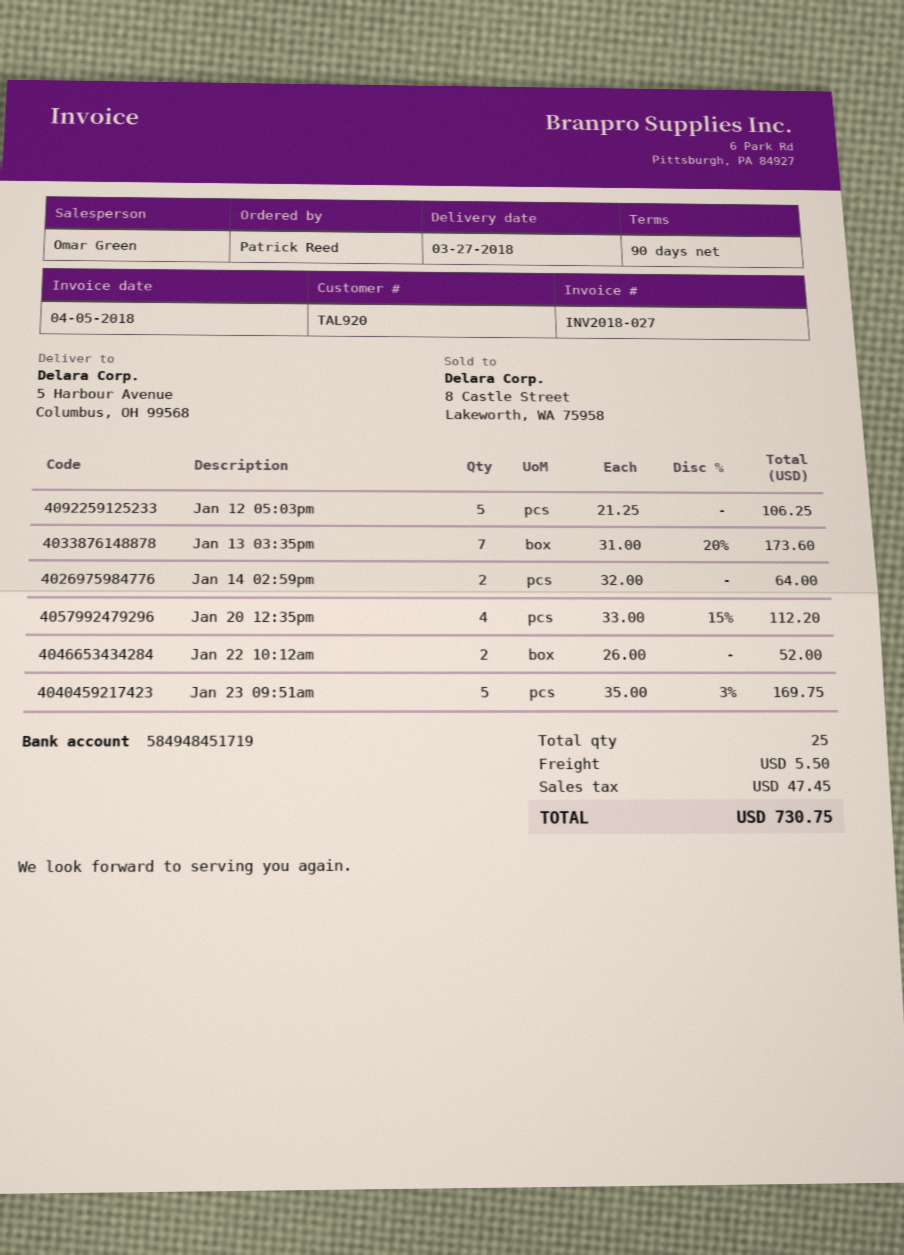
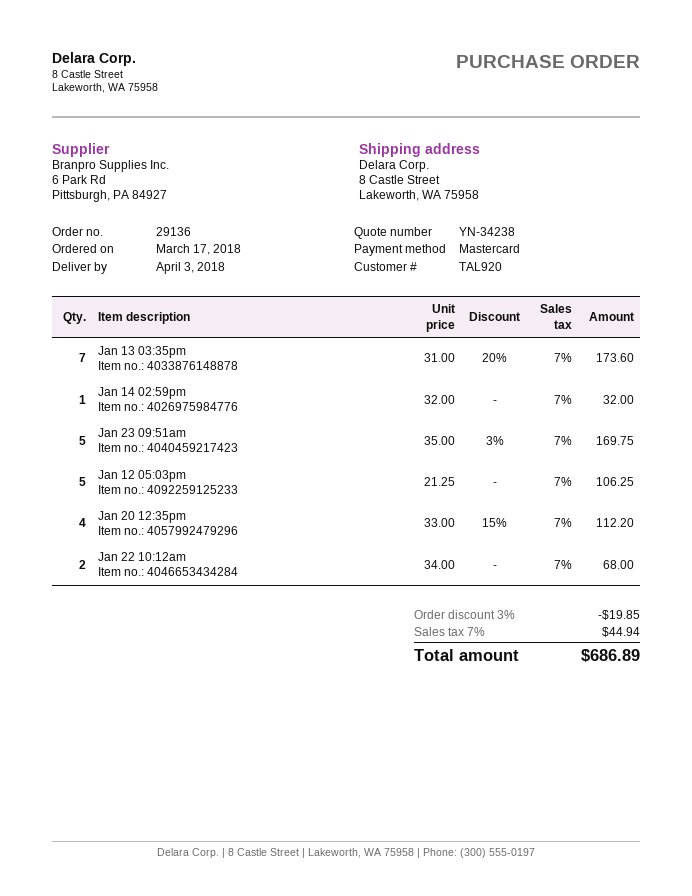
delivery date: 2018-03-27 -> 2018-04-03
ship to: 5 Harbour Avenue, Columbus, OH 99568 -> 8 Castle Street, Lakeworth, WA 75958
Jan 14 02:59pm: 2 x 32.00 = 64.00 -> 1 x 32.00 = 32.00
Jan 22 10:12am: 2 x 26.00 = 52.00 -> 2 x 34.00 = 68.00
discount: none -> 3% = 19.85
shipping: 5.50 -> none
tax: 47.45 -> 44.94
total: 730.75 -> 686.89

